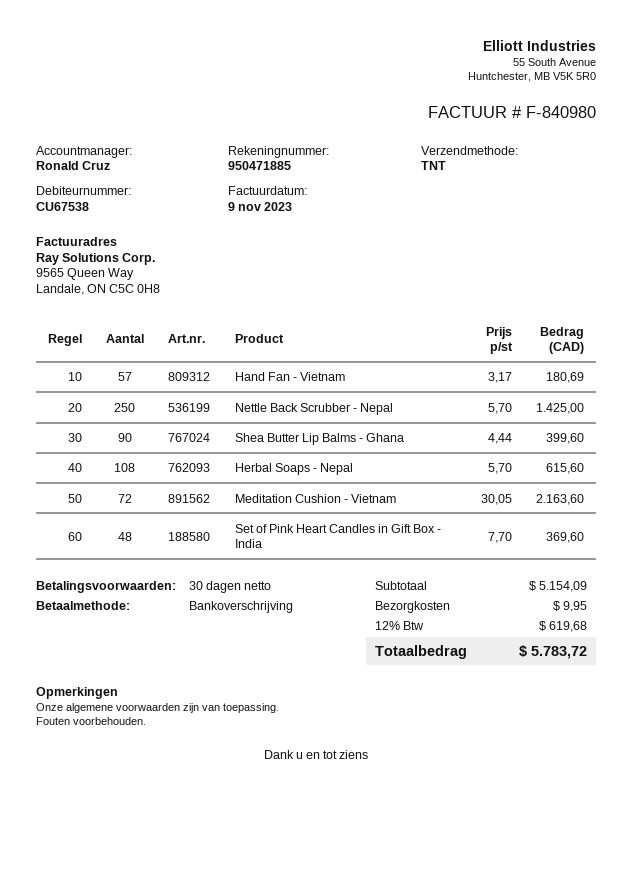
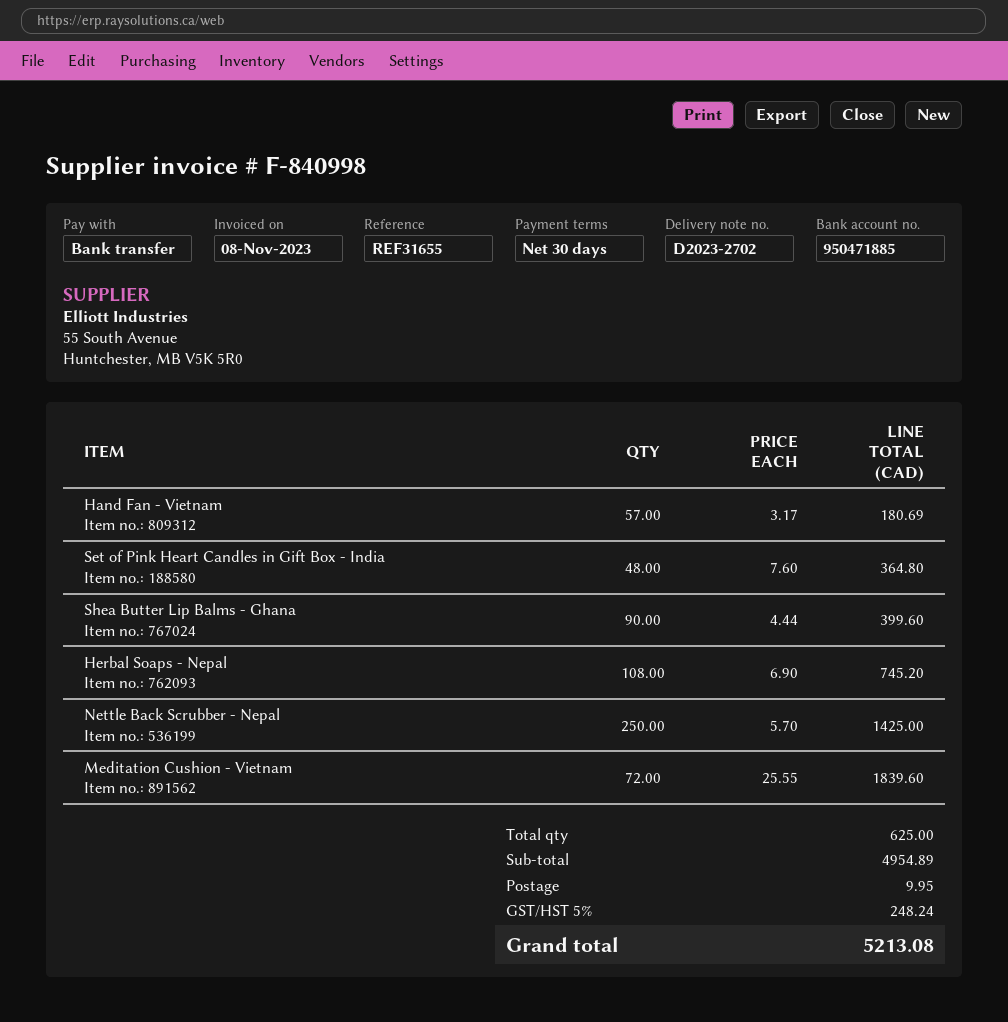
invoice number: F-840980 -> F-840998
invoice date: 2023-11-09 -> 2023-11-08
Herbal Soaps - Nepal: 108 x 5.70 = 615.60 -> 108 x 6.90 = 745.20
Meditation Cushion - Vietnam: 72 x 30.05 = 2163.60 -> 72 x 25.55 = 1839.60
Set of Pink Heart Candles in Gift Box - India: 48 x 7.70 = 369.60 -> 48 x 7.60 = 364.80
subtotal: 5154.09 -> 4954.89
tax: 12% = 619.68 -> 5% = 248.24
total: 5783.72 -> 5213.08

